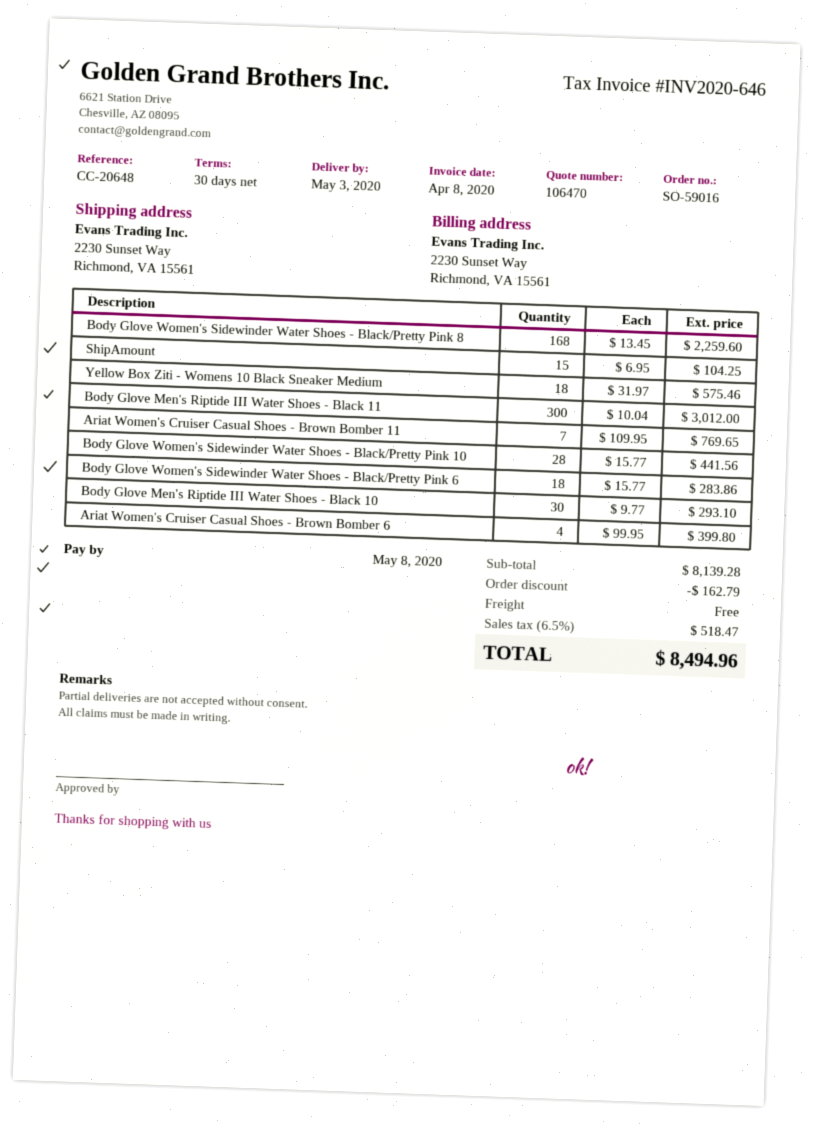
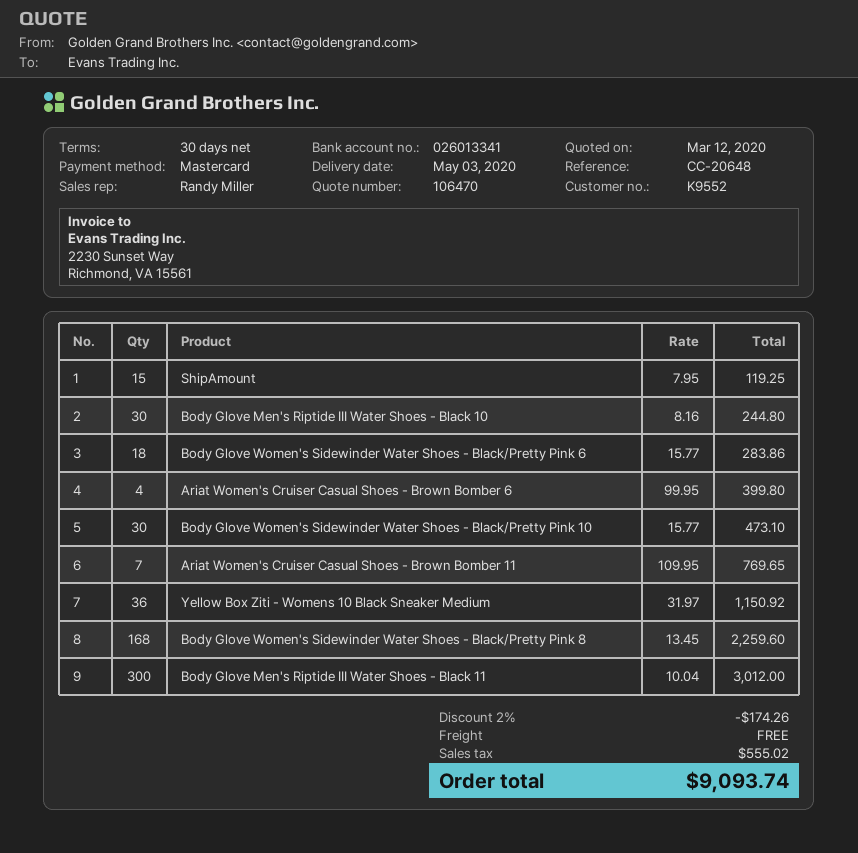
ShipAmount: 15 x 6.95 = 104.25 -> 15 x 7.95 = 119.25
Yellow Box Ziti - Womens 10 Black Sneaker Medium: 18 x 31.97 = 575.46 -> 36 x 31.97 = 1150.92
Body Glove Women's Sidewinder Water Shoes - Black/Pretty Pink 10: 28 x 15.77 = 441.56 -> 30 x 15.77 = 473.10
Body Glove Men's Riptide III Water Shoes - Black 10: 30 x 9.77 = 293.10 -> 30 x 8.16 = 244.80
discount: 162.79 -> 174.26
tax: 518.47 -> 555.02
total: 8494.96 -> 9093.74

